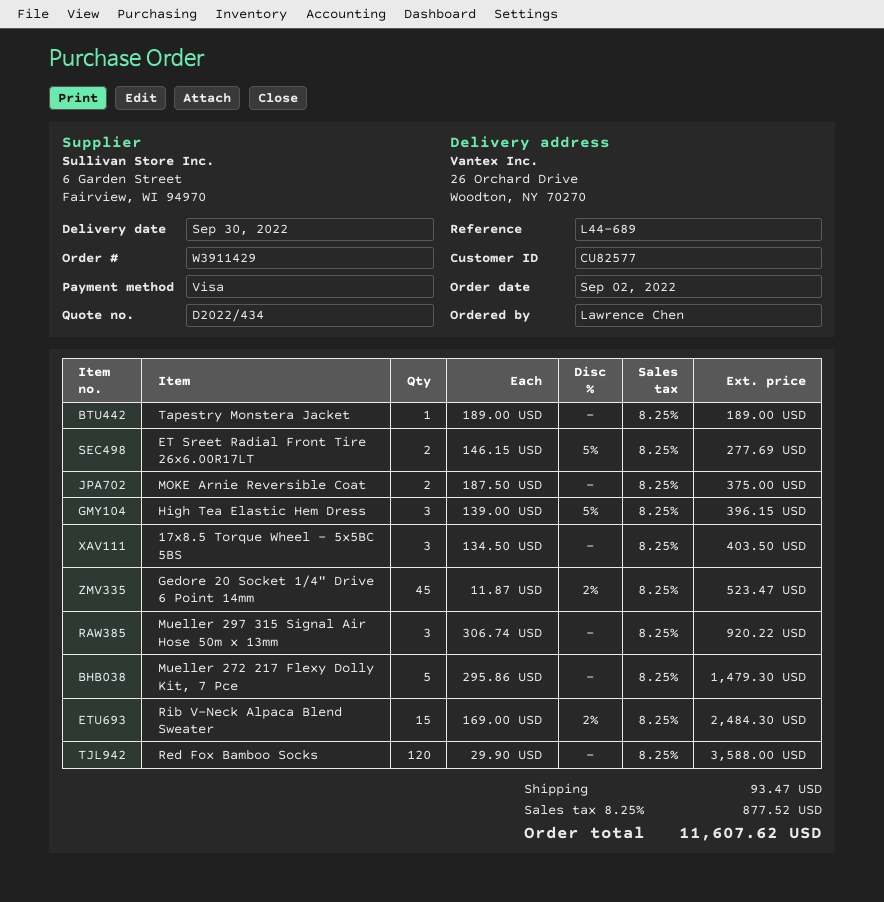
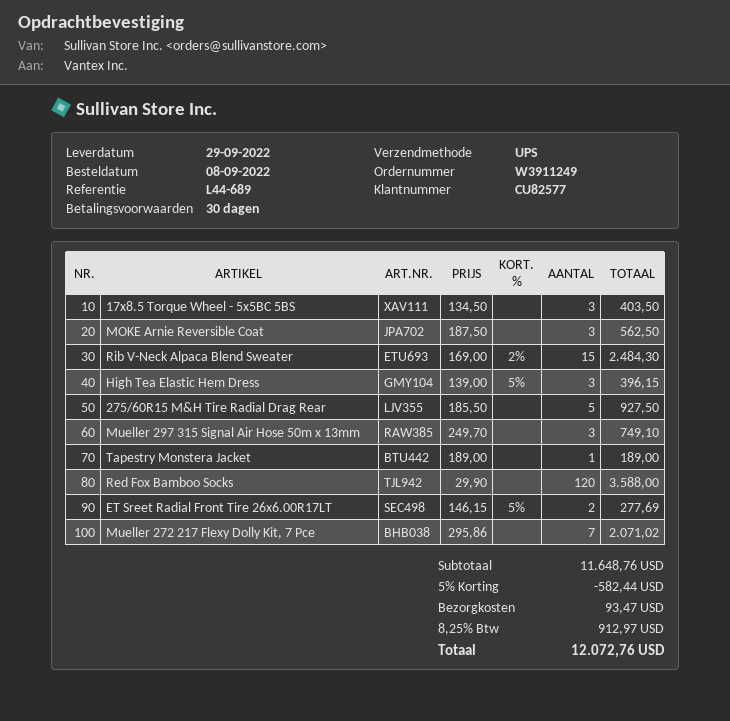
order number: W3911429 -> W3911249
order date: 2022-09-02 -> 2022-09-08
delivery date: 2022-09-30 -> 2022-09-29
MOKE Arnie Reversible Coat: 2 x 187.50 = 375.00 -> 3 x 187.50 = 562.50
Gedore 20 Socket 1/4" Drive 6 Point 14mm: 45 x 11.87 - 2% = 523.47 -> none
Mueller 297 315 Signal Air Hose 50m x 13mm: 3 x 306.74 = 920.22 -> 3 x 249.70 = 749.10
Mueller 272 217 Flexy Dolly Kit, 7 Pce: 5 x 295.86 = 1479.30 -> 7 x 295.86 = 2071.02
275/60R15 M&H Tire Radial Drag Rear: none -> 5 x 185.50 = 927.50
discount: none -> 5% = 582.44
tax: 8.25% = 877.52 -> 8.25% = 912.97
total: 11607.62 -> 12072.76

